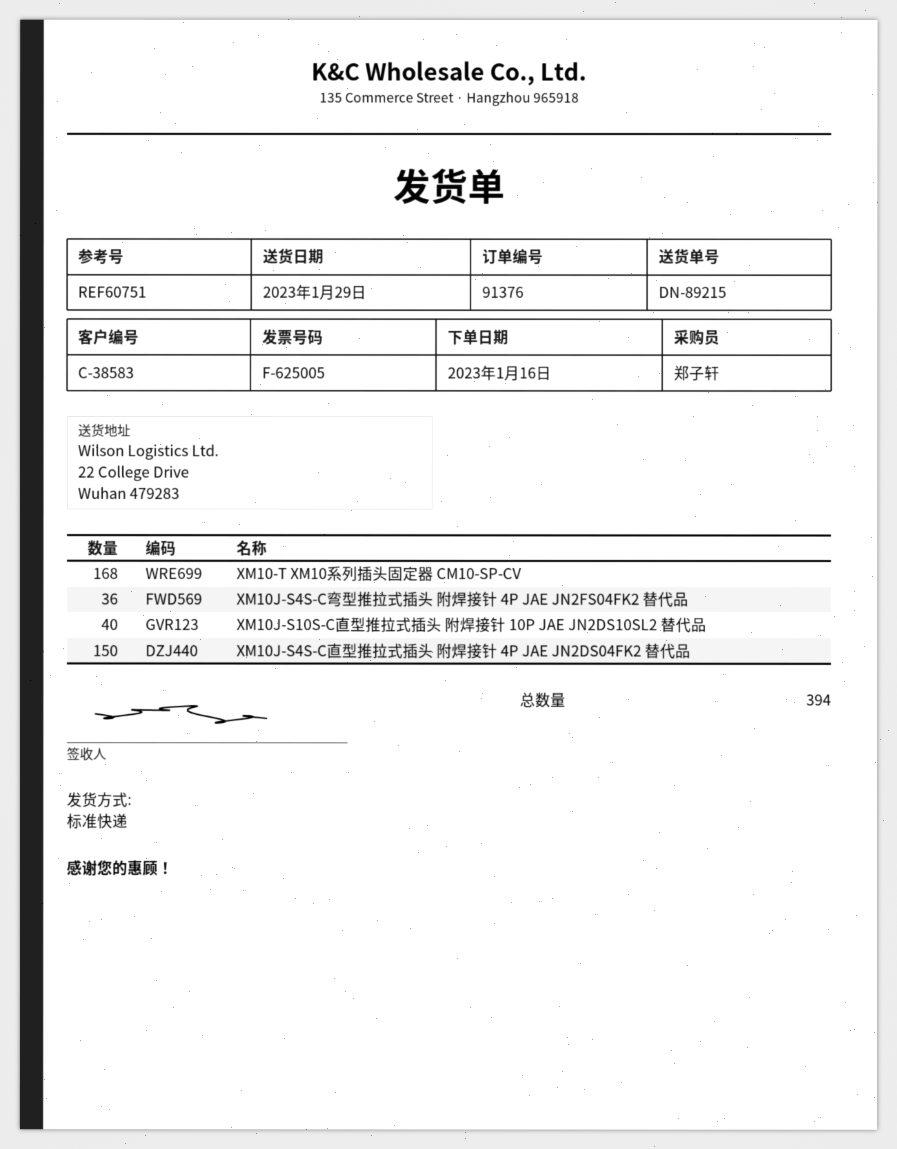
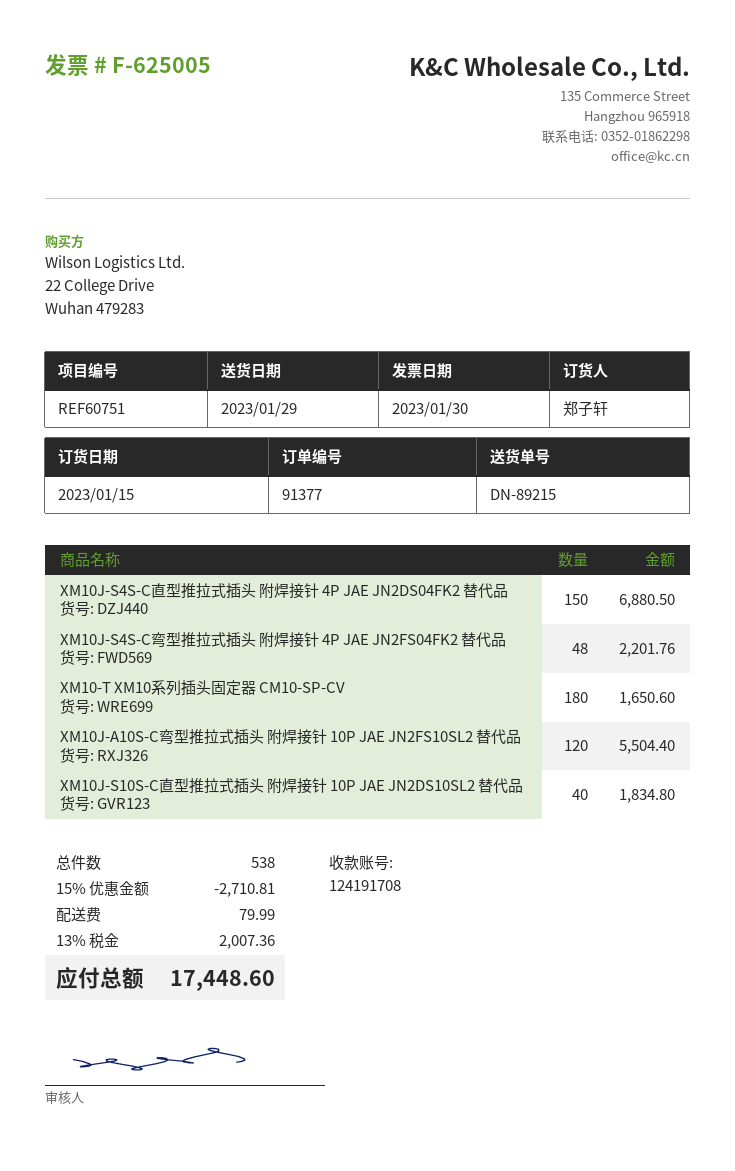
order number: 91376 -> 91377
order date: 2023-01-16 -> 2023-01-15
XM10-T XM10系列插头固定器 CM10-SP-CV: 168 -> 180
XM10J-S4S-C弯型推拉式插头 附焊接针 4P JAE JN2FS04FK2 替代品: 36 -> 48
XM10J-A10S-C弯型推拉式插头 附焊接针 10P JAE JN2FS10SL2 替代品: none -> 120
total quantity: 394 -> 538

